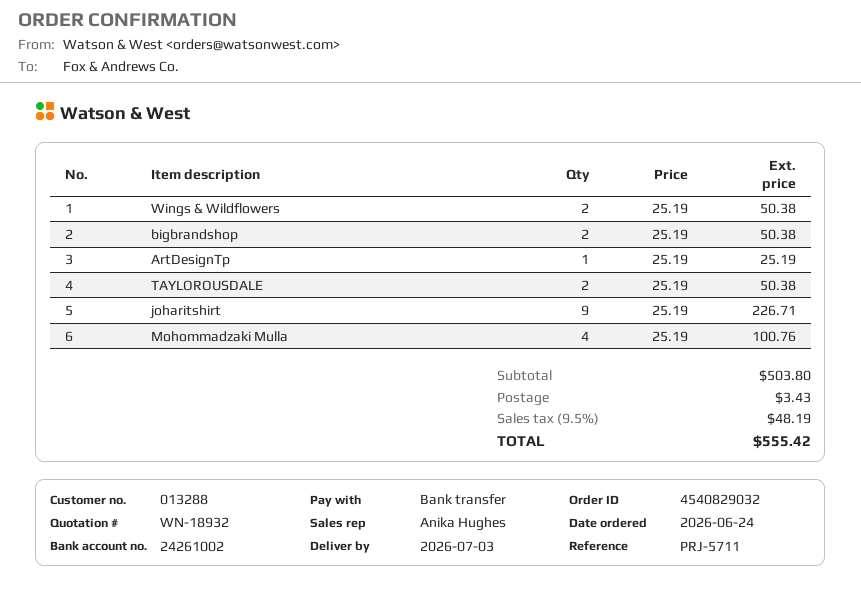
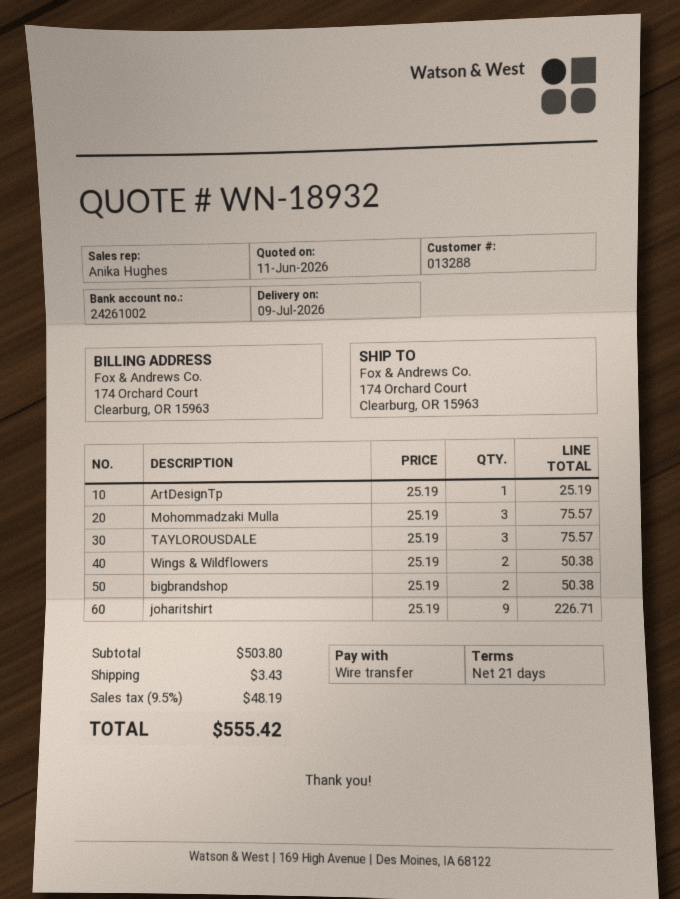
delivery date: 2026-07-03 -> 2026-07-09
TAYLOROUSDALE: 2 x 25.19 = 50.38 -> 3 x 25.19 = 75.57
Mohommadzaki Mulla: 4 x 25.19 = 100.76 -> 3 x 25.19 = 75.57

